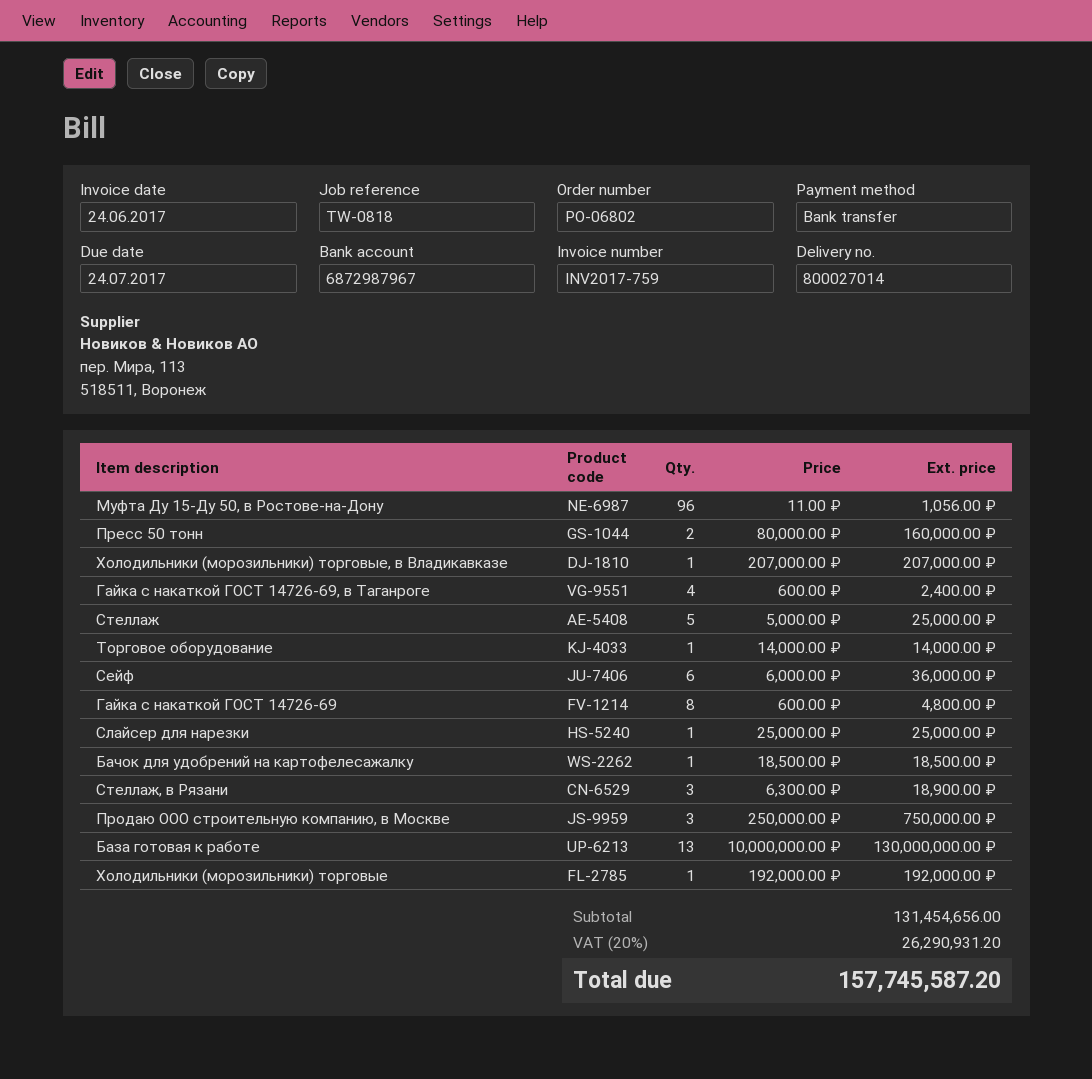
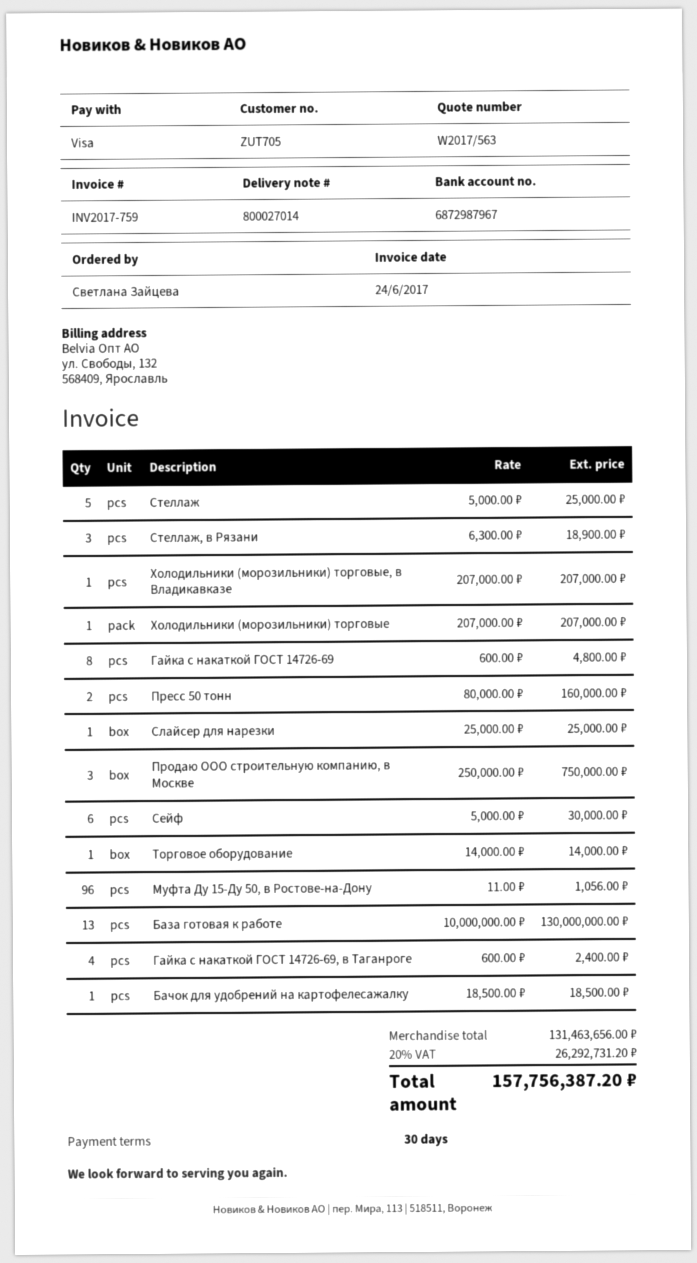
payment method: bank transfer -> Visa
Сейф: 6 x 6000.00 = 36000.00 -> 6 x 5000.00 = 30000.00
Холодильники (морозильники) торговые: 1 x 192000.00 = 192000.00 -> 1 x 207000.00 = 207000.00
subtotal: 131454656.00 -> 131463656.00
tax: 20% = 26290931.20 -> 20% = 26292731.20
total: 157745587.20 -> 157756387.20

